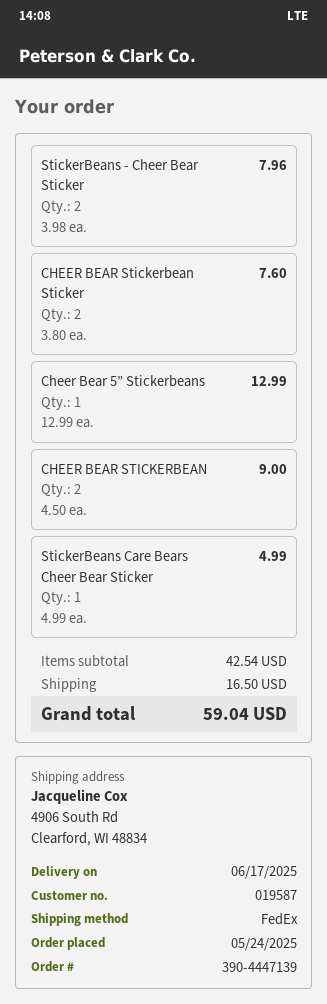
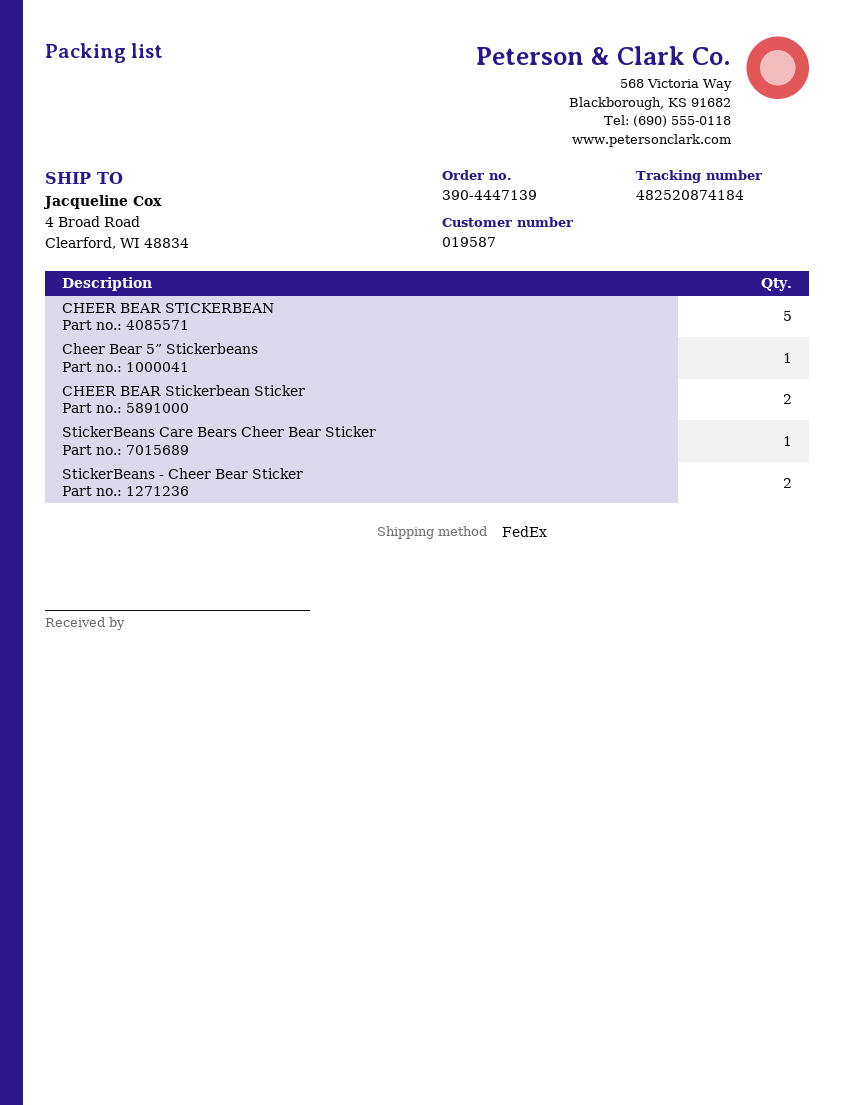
ship to: 4906 South Rd, Clearford, WI 48834 -> 4 Broad Road, Clearford, WI 48834
CHEER BEAR STICKERBEAN: 2 -> 5

